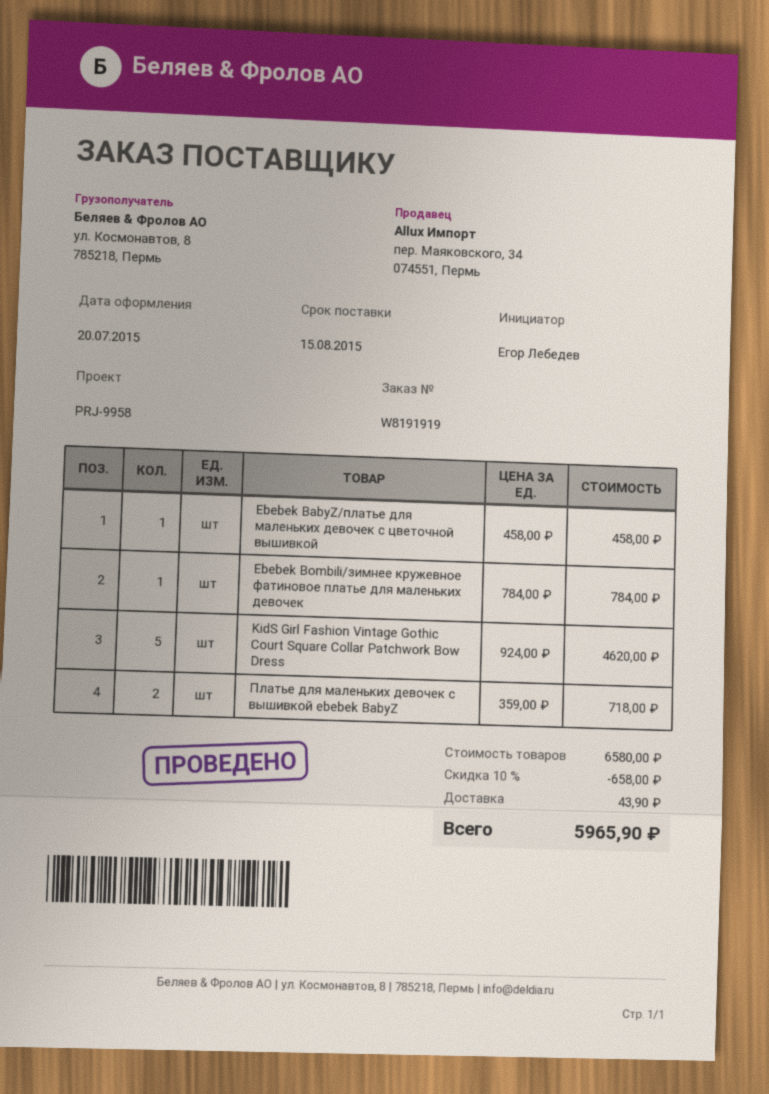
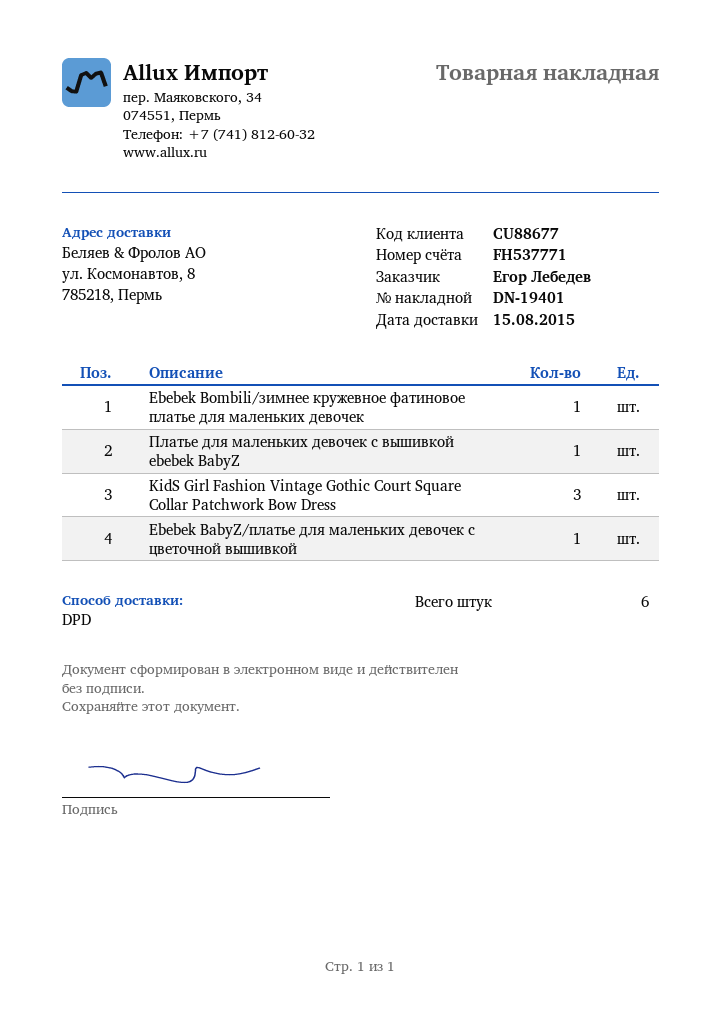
KidS Girl Fashion Vintage Gothic Court Square Collar Patchwork Bow Dress: 5 -> 3
Платье для маленьких девочек с вышивкой ebebek BabyZ: 2 -> 1

